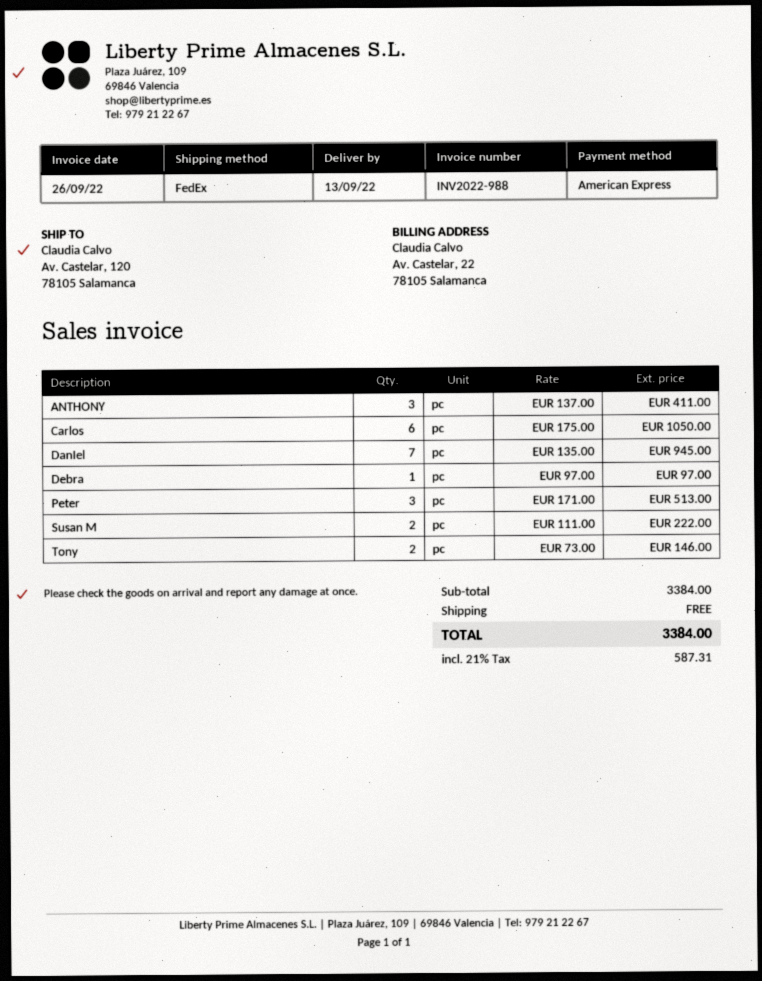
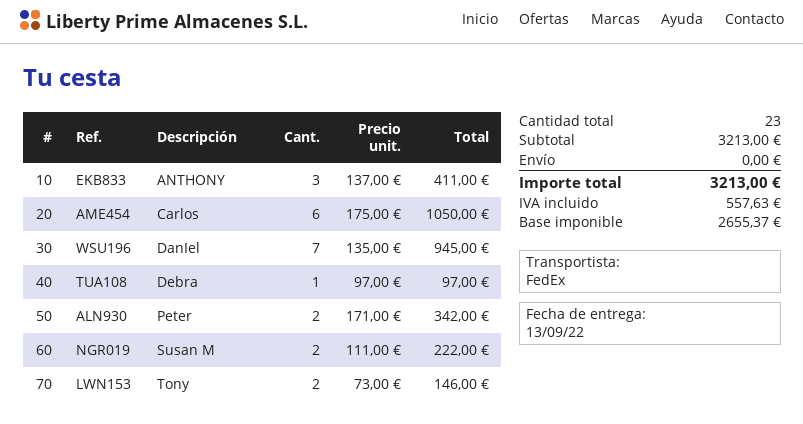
Peter: 3 x 171.00 = 513.00 -> 2 x 171.00 = 342.00
subtotal: 3384.00 -> 3213.00
tax: 587.31 -> 557.63
total: 3384.00 -> 3213.00

